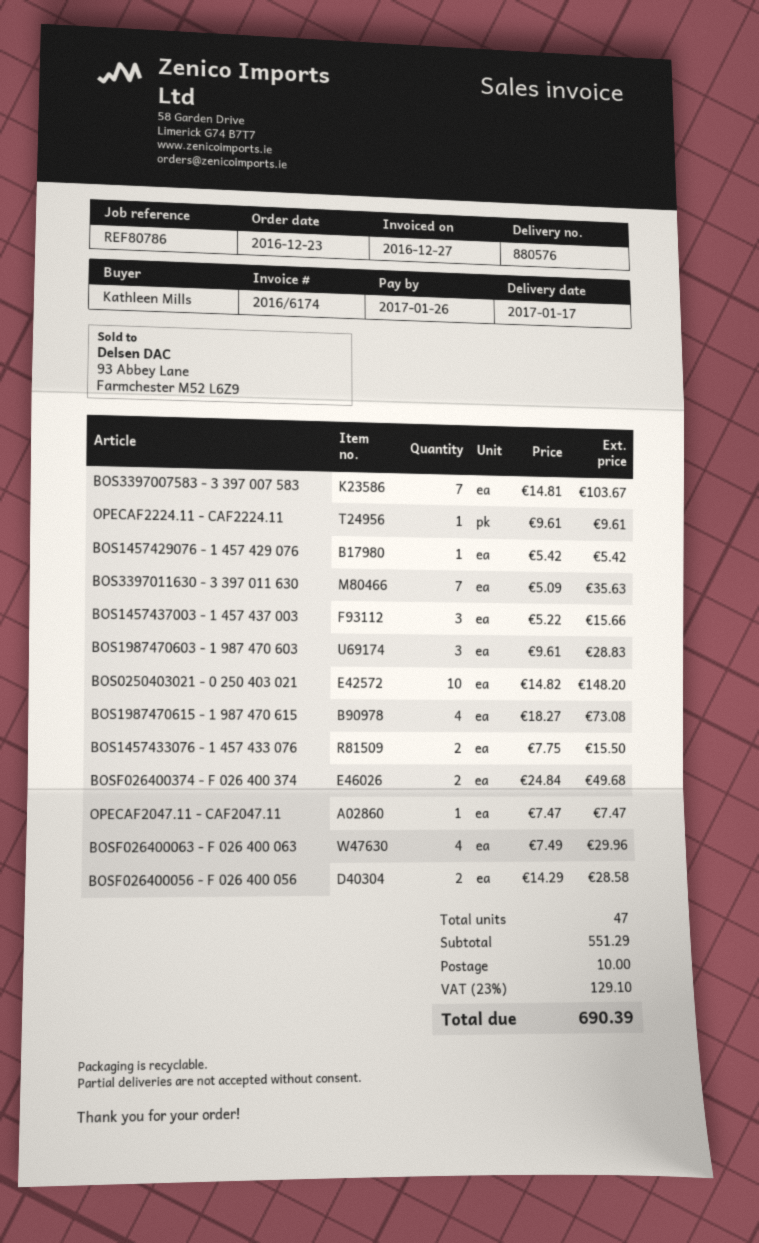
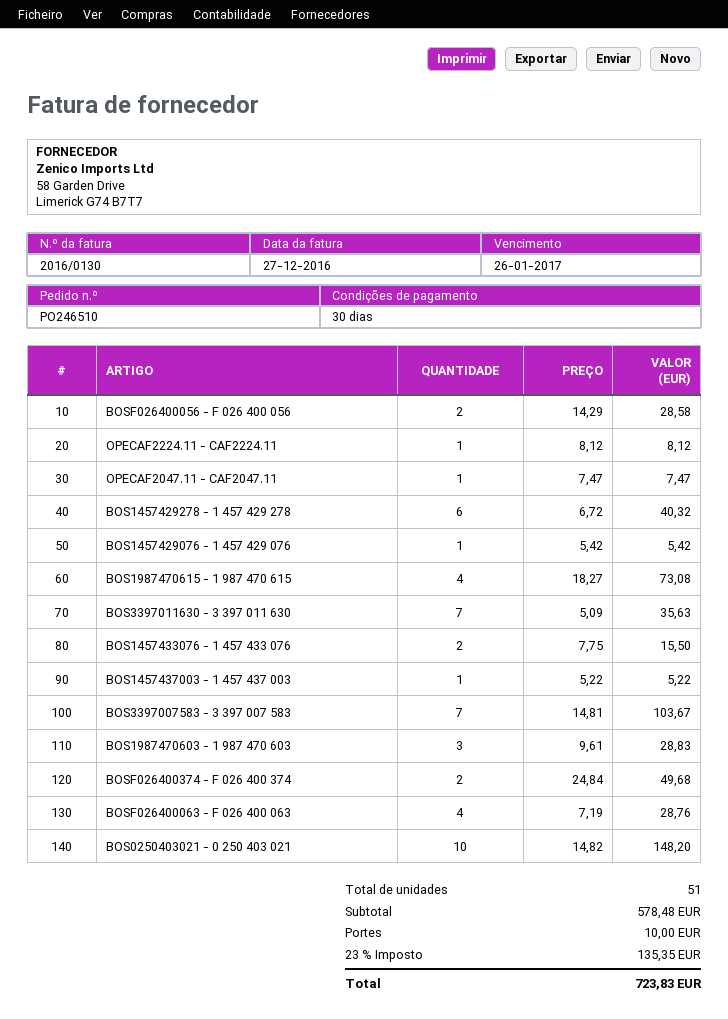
invoice number: 2016/6174 -> 2016/0130
OPECAF2224.11 - CAF2224.11: 1 x 9.61 = 9.61 -> 1 x 8.12 = 8.12
BOS1457437003 - 1 457 437 003: 3 x 5.22 = 15.66 -> 1 x 5.22 = 5.22
BOSF026400063 - F 026 400 063: 4 x 7.49 = 29.96 -> 4 x 7.19 = 28.76
BOS1457429278 - 1 457 429 278: none -> 6 x 6.72 = 40.32
total quantity: 47 -> 51
subtotal: 551.29 -> 578.48
tax: 23% = 129.10 -> 23% = 135.35
total: 690.39 -> 723.83

